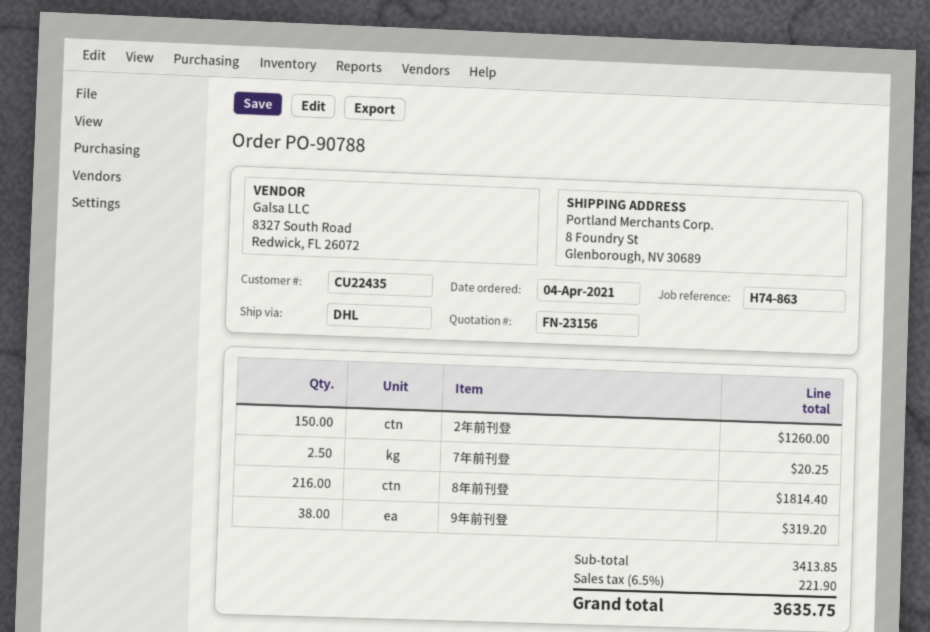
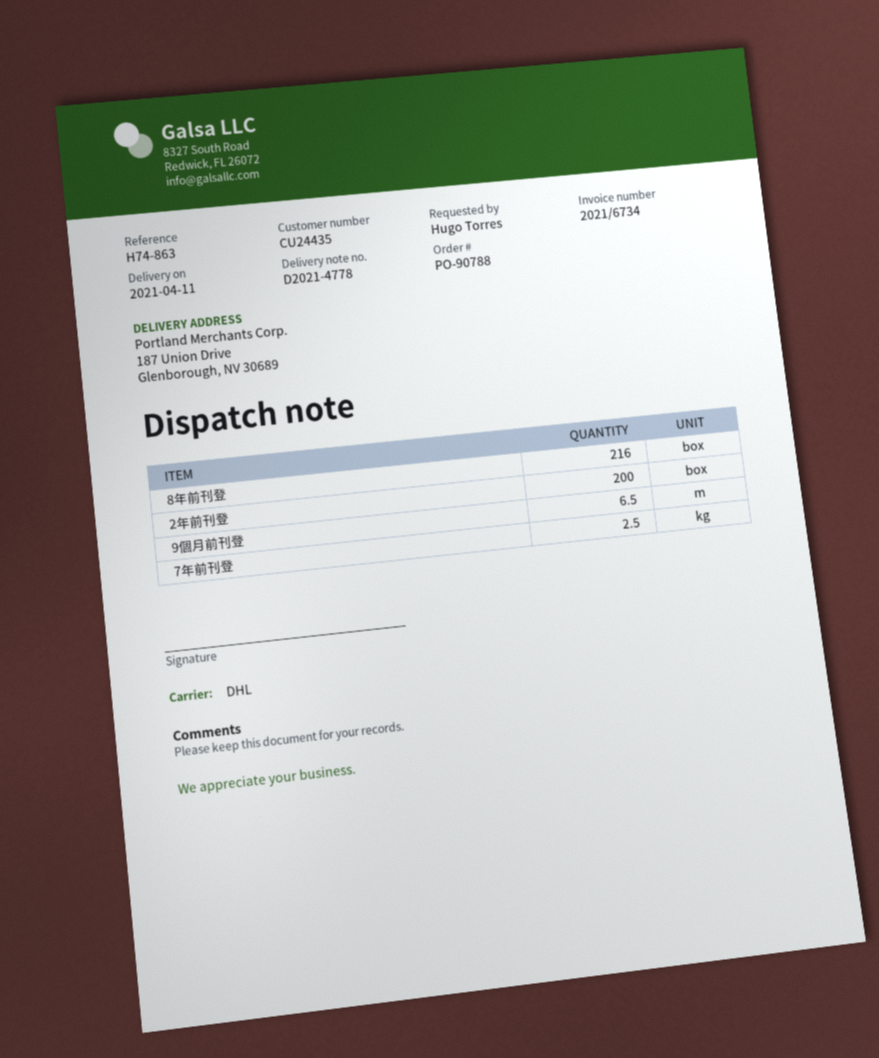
customer number: CU22435 -> CU24435
ship to: 8 Foundry St, Glenborough, NV 30689 -> 187 Union Drive, Glenborough, NV 30689
2年前刊登: 150 -> 200
9年前刊登: 38 -> none
9個月前刊登: none -> 6.5

